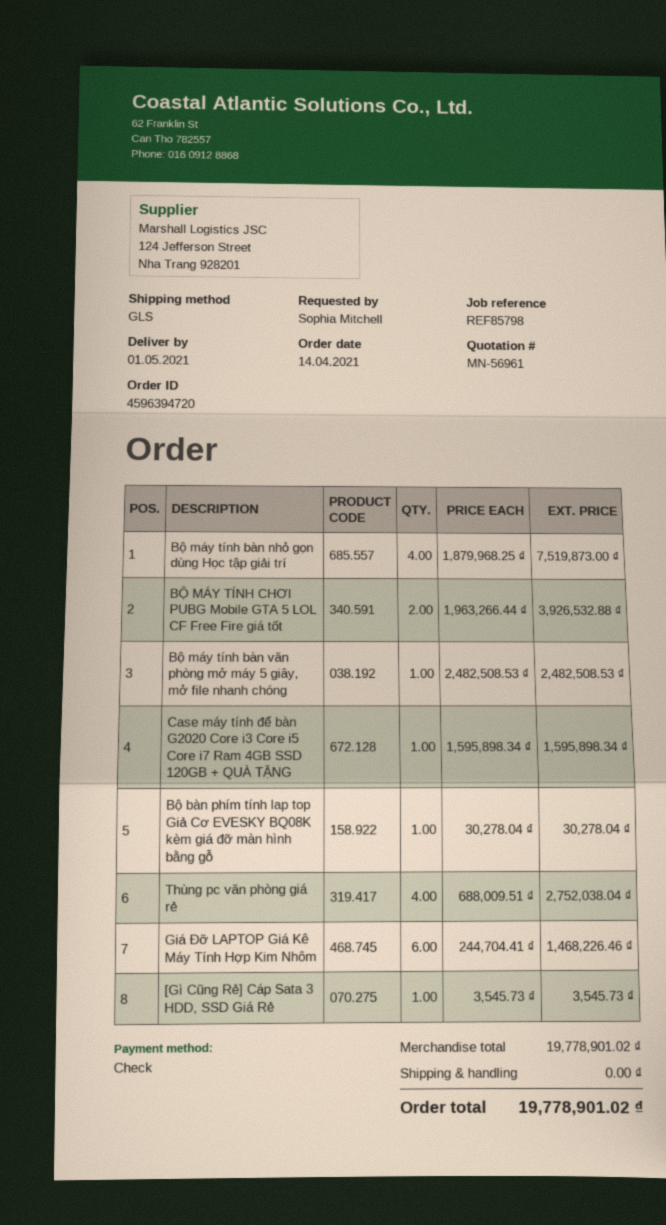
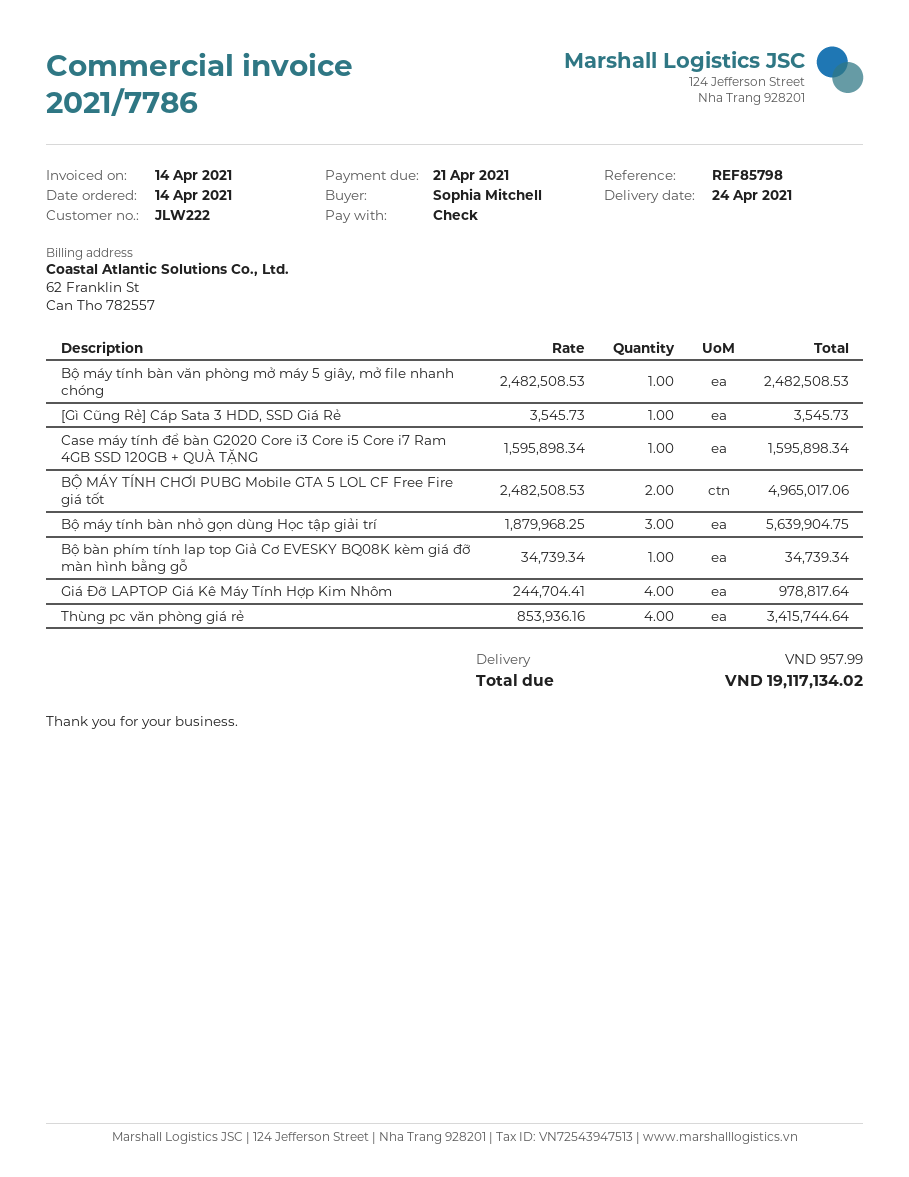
delivery date: 2021-05-01 -> 2021-04-24
Bộ máy tính bàn nhỏ gọn dùng Học tập giải trí: 4 x 1879968.25 = 7519873.00 -> 3 x 1879968.25 = 5639904.75
BỘ MÁY TÍNH CHƠI PUBG Mobile GTA 5 LOL CF Free Fire giá tốt: 2 x 1963266.44 = 3926532.88 -> 2 x 2482508.53 = 4965017.06
Bộ bàn phím tính lap top Giả Cơ EVESKY BQ08K kèm giá đỡ màn hình bằng gỗ: 1 x 30278.04 = 30278.04 -> 1 x 34739.34 = 34739.34
Thùng pc văn phòng giá rẻ: 4 x 688009.51 = 2752038.04 -> 4 x 853936.16 = 3415744.64
Giá Đỡ LAPTOP Giá Kê Máy Tính Hợp Kim Nhôm: 6 x 244704.41 = 1468226.46 -> 4 x 244704.41 = 978817.64
shipping: 0.00 -> 957.99
total: 19778901.02 -> 19117134.02

